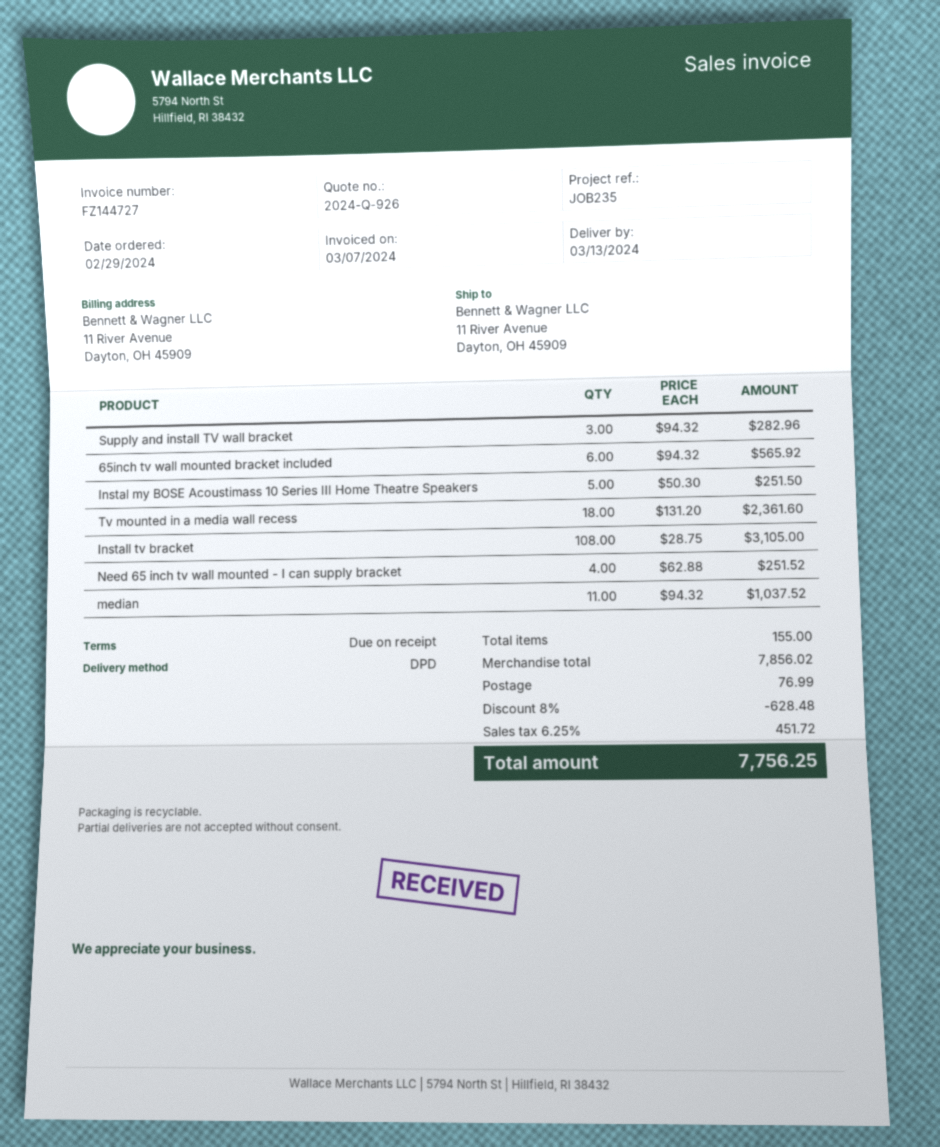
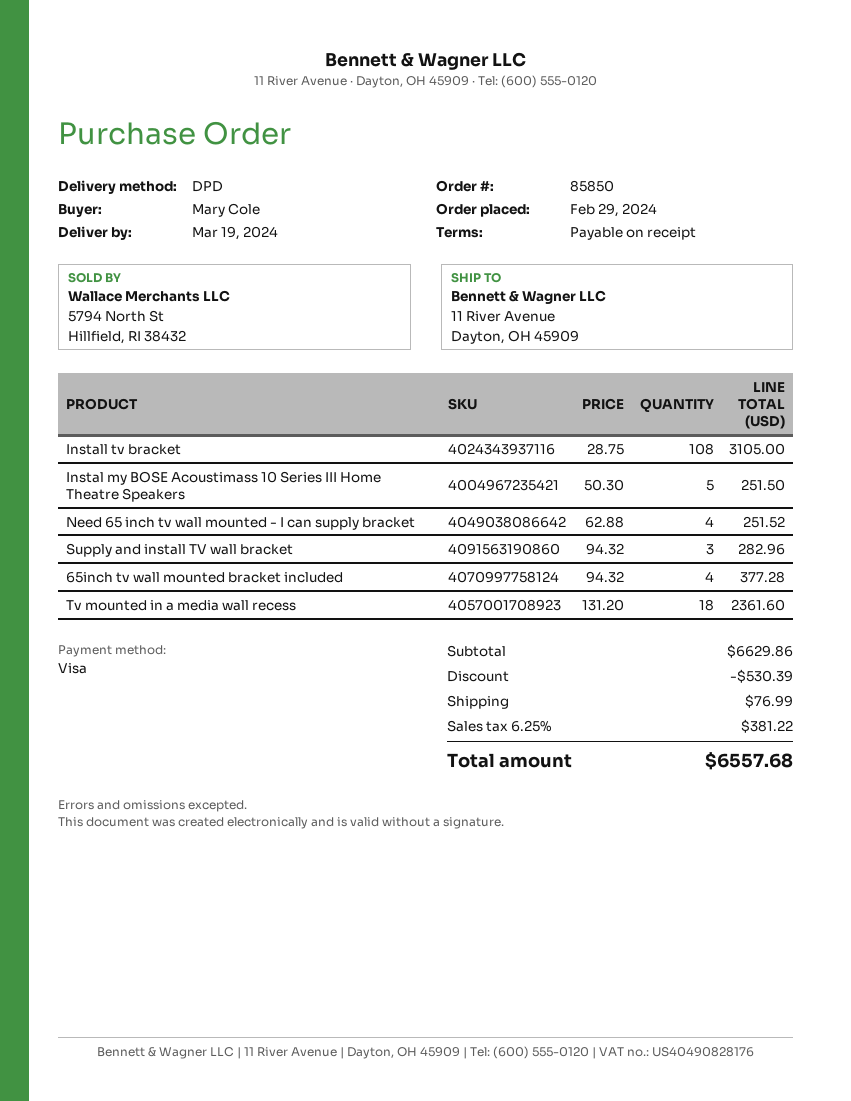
delivery date: 2024-03-13 -> 2024-03-19
65inch tv wall mounted bracket included: 6 x 94.32 = 565.92 -> 4 x 94.32 = 377.28
median: 11 x 94.32 = 1037.52 -> none
subtotal: 7856.02 -> 6629.86
discount: 628.48 -> 530.39
tax: 6.25% = 451.72 -> 6.25% = 381.22
total: 7756.25 -> 6557.68

